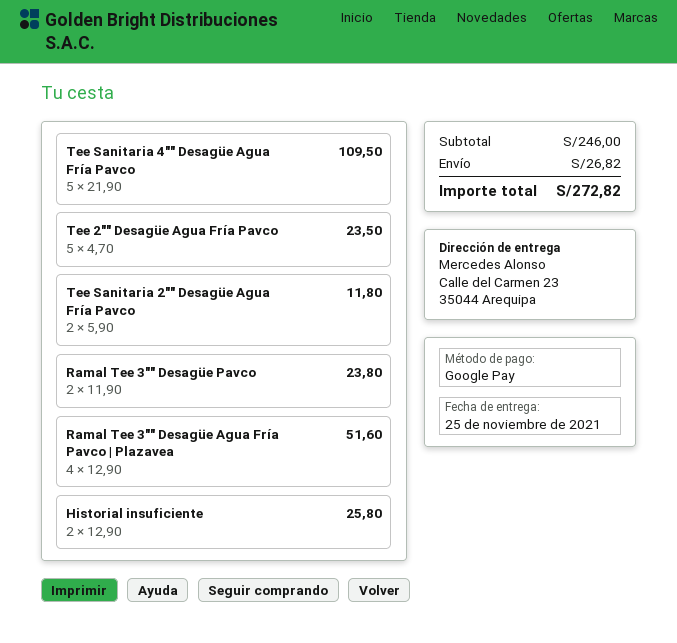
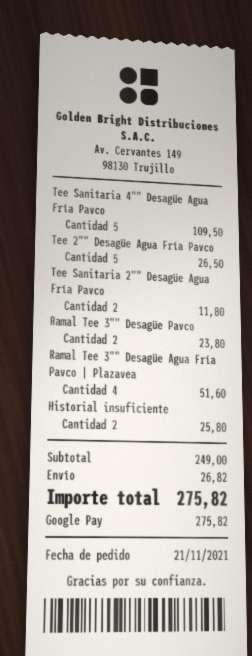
Tee 2"" Desagüe Agua Fría Pavco: 5 for 23.50 -> 5 for 26.50
subtotal: 246.00 -> 249.00
total: 272.82 -> 275.82

